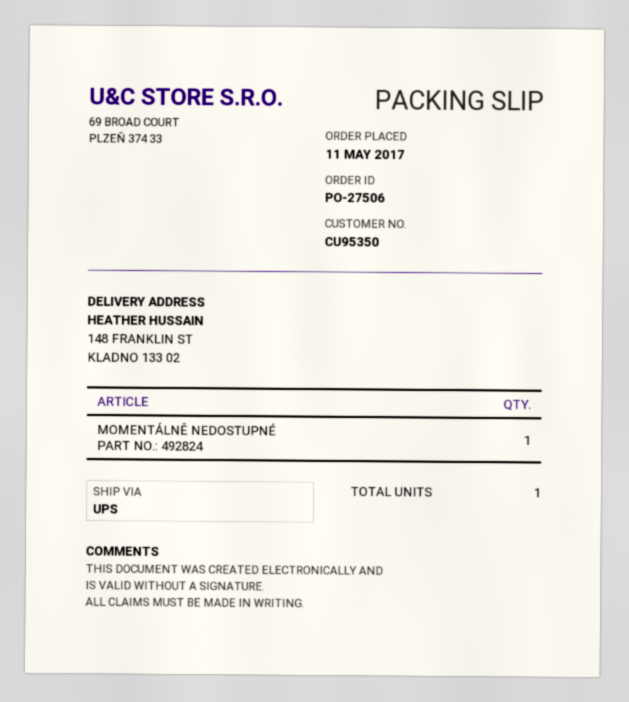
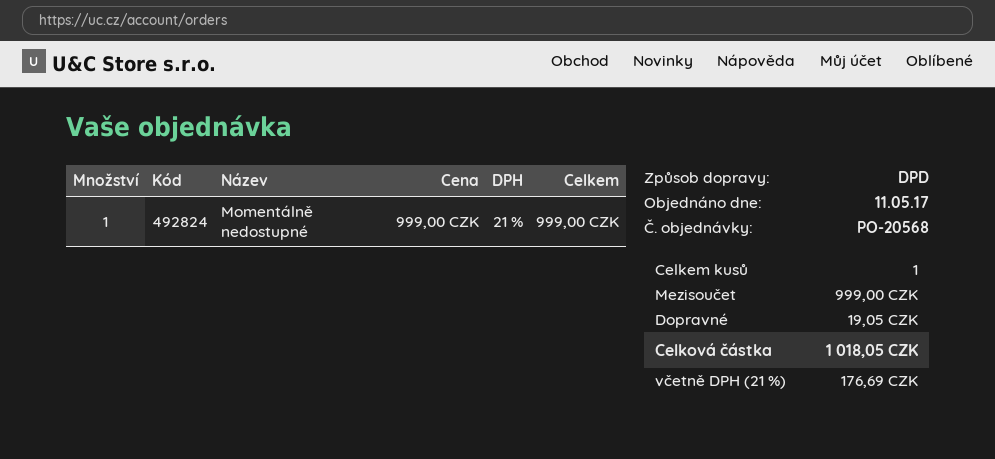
order number: PO-27506 -> PO-20568
shipping method: UPS -> DPD

